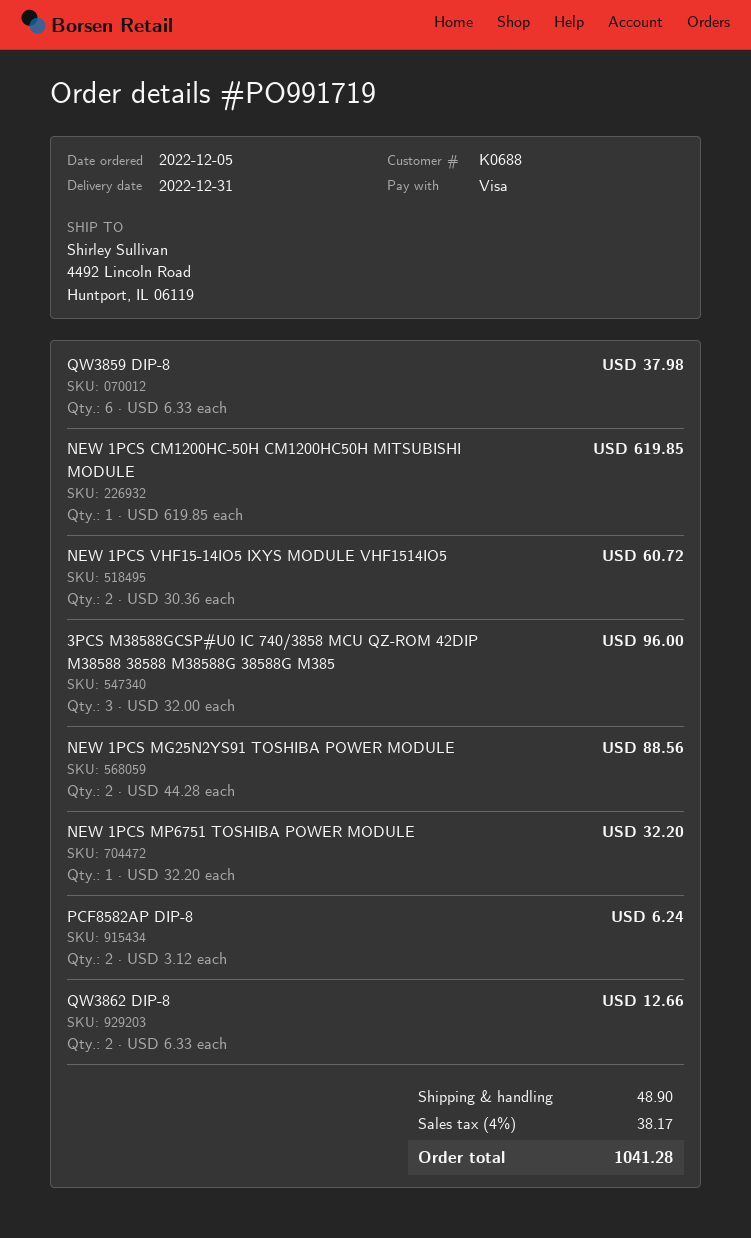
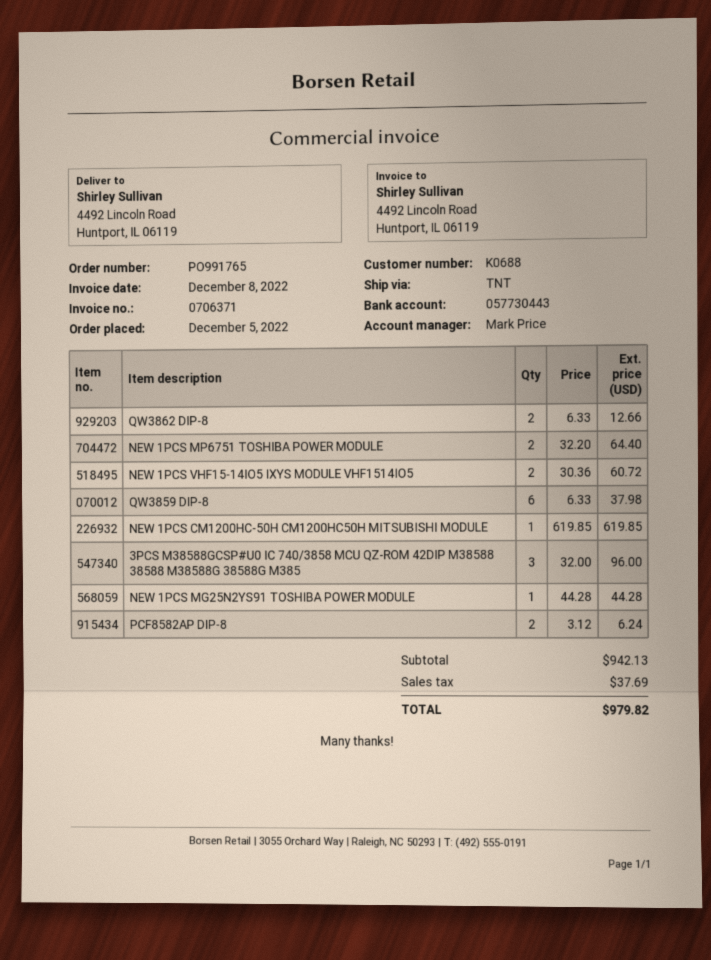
order number: PO991719 -> PO991765
NEW 1PCS MG25N2YS91 TOSHIBA POWER MODULE: 2 x 44.28 = 88.56 -> 1 x 44.28 = 44.28
NEW 1PCS MP6751 TOSHIBA POWER MODULE: 1 x 32.20 = 32.20 -> 2 x 32.20 = 64.40
shipping: 48.90 -> none
tax: 38.17 -> 37.69
total: 1041.28 -> 979.82

